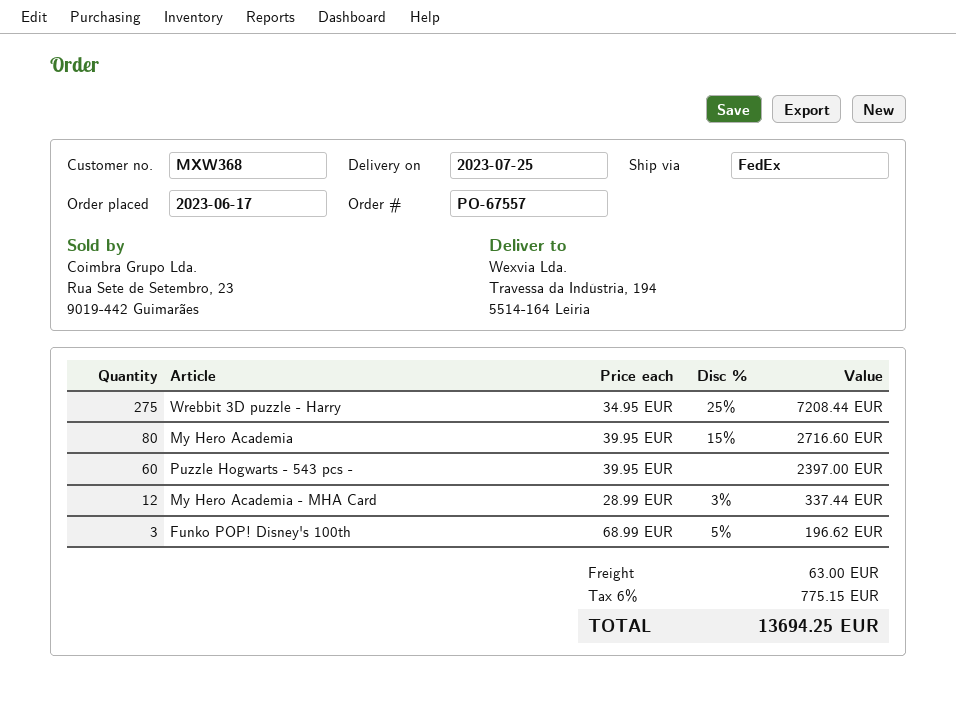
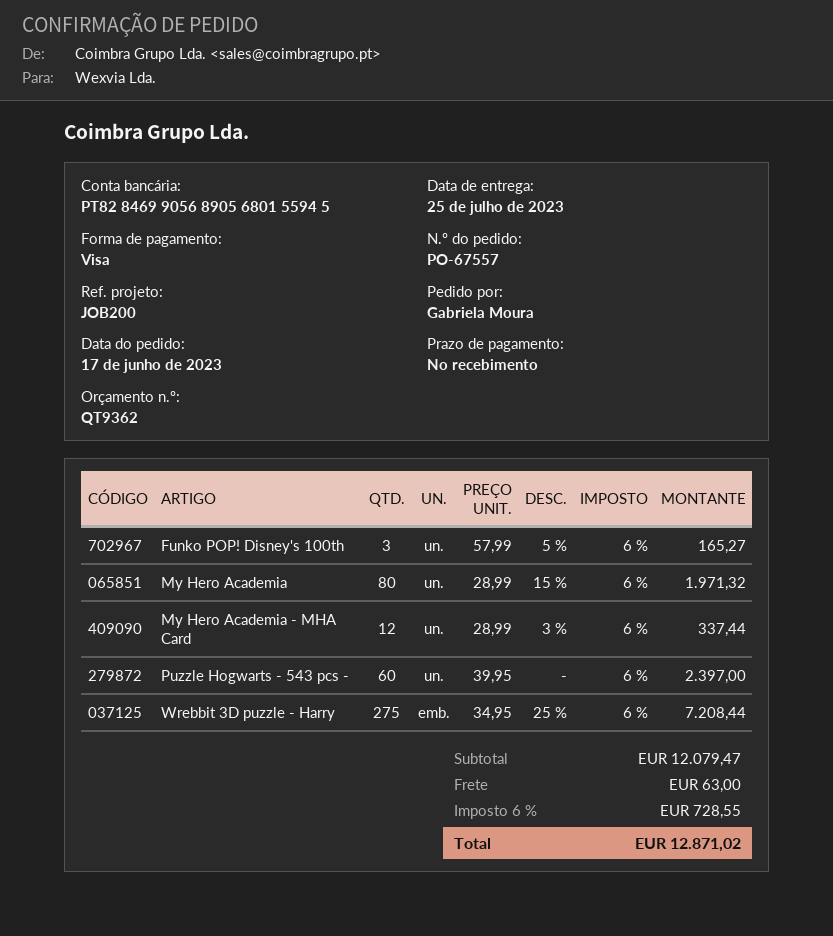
My Hero Academia: 80 x 39.95 - 15% = 2716.60 -> 80 x 28.99 - 15% = 1971.32
Funko POP! Disney's 100th: 3 x 68.99 - 5% = 196.62 -> 3 x 57.99 - 5% = 165.27
tax: 6% = 775.15 -> 6% = 728.55
total: 13694.25 -> 12871.02

